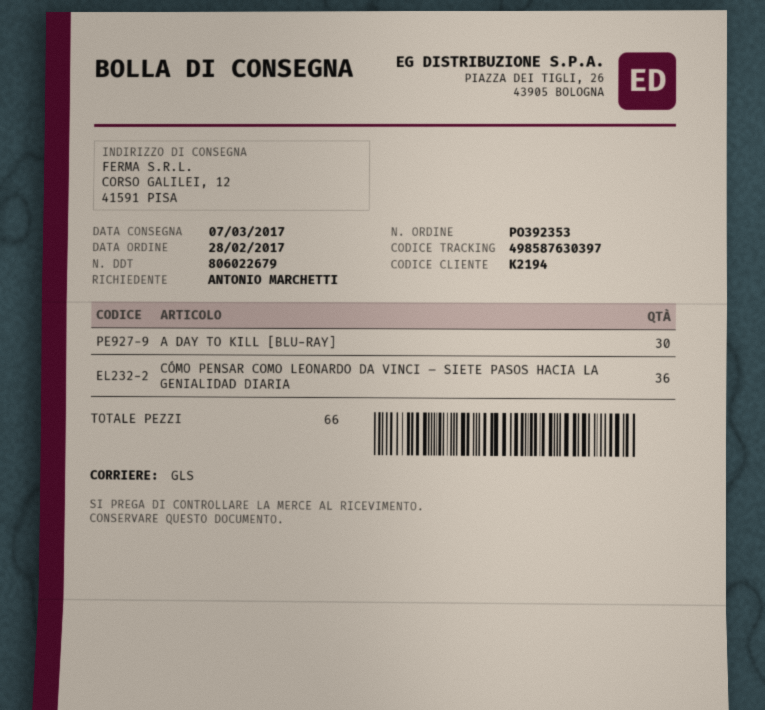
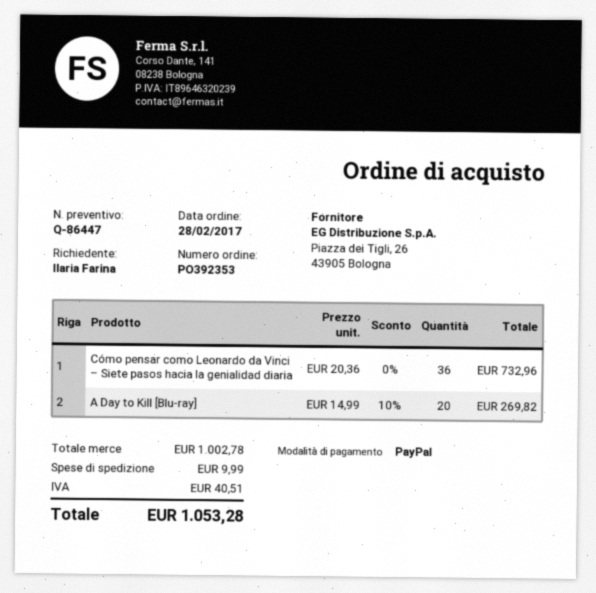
ordered by: ANTONIO MARCHETTI -> Ilaria Farina
A DAY TO KILL [BLU-RAY]: 30 -> 20

